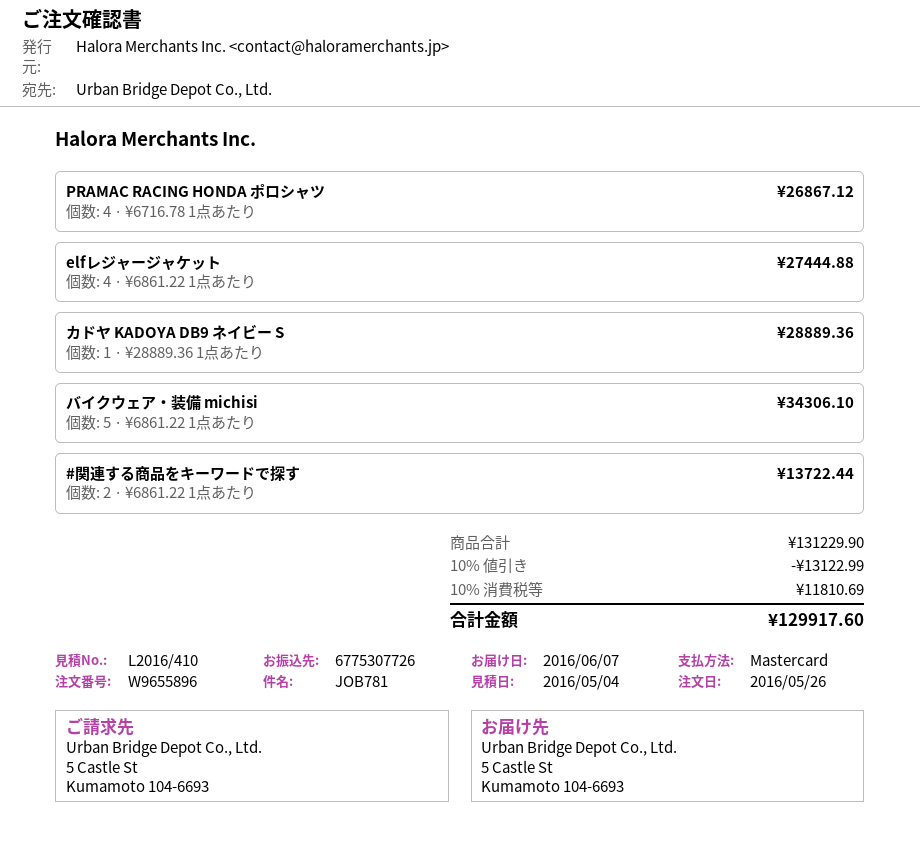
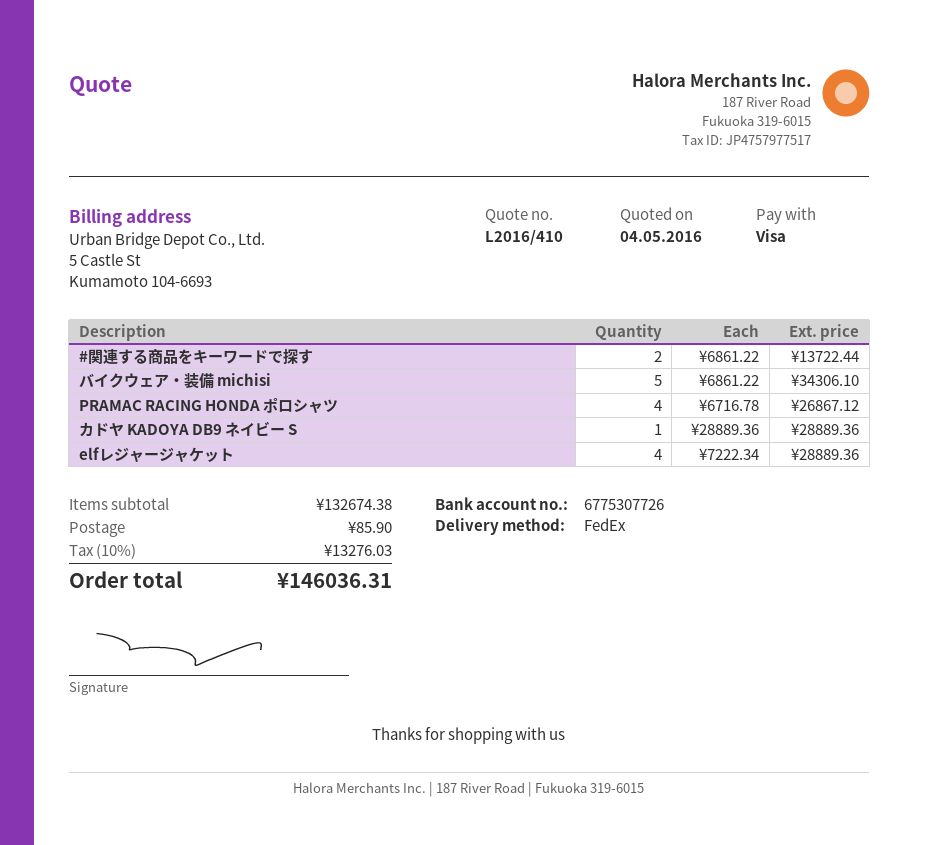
payment method: Mastercard -> Visa
elfレジャージャケット: 4 x 6861.22 = 27444.88 -> 4 x 7222.34 = 28889.36
subtotal: 131229.90 -> 132674.38
discount: 10% = 13122.99 -> none
shipping: none -> 85.90
tax: 10% = 11810.69 -> 10% = 13276.03
total: 129917.60 -> 146036.31

